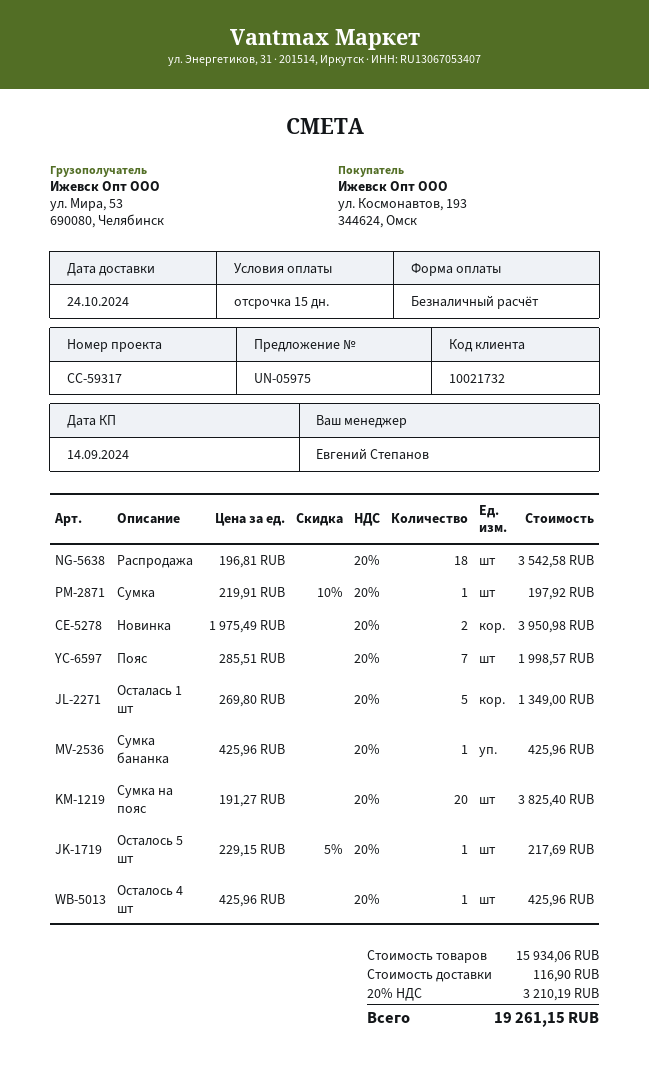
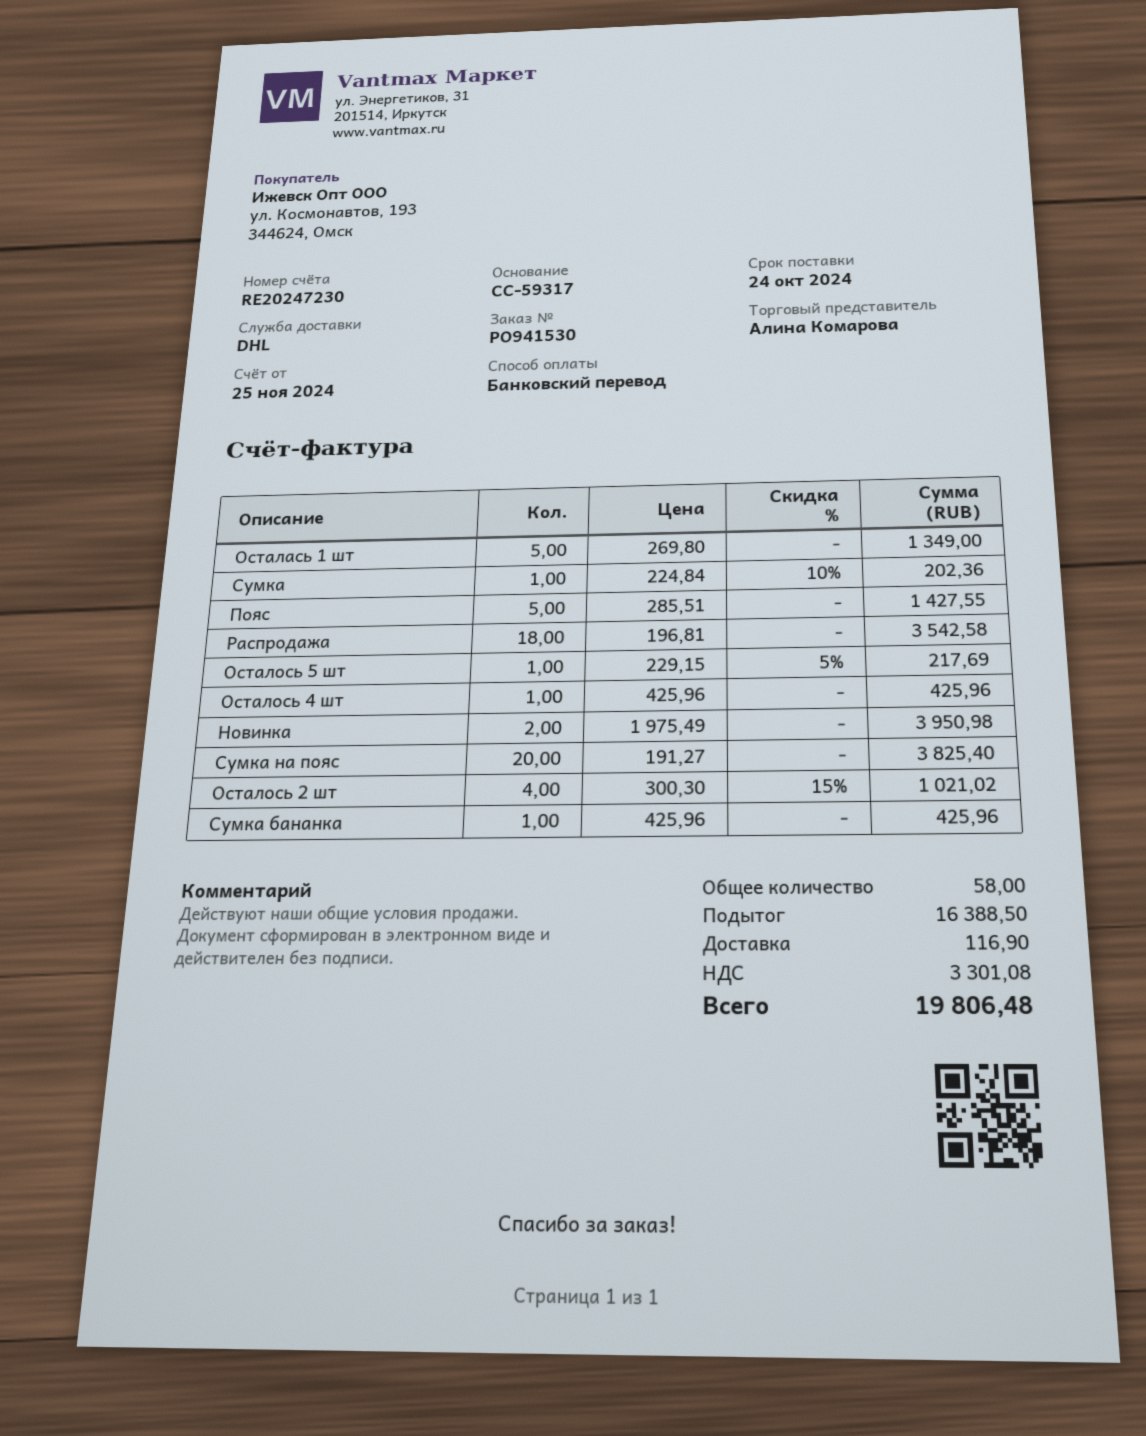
sales rep: Евгений Степанов -> Алина Комарова
Сумка: 1 x 219.91 - 10% = 197.92 -> 1 x 224.84 - 10% = 202.36
Пояс: 7 x 285.51 = 1998.57 -> 5 x 285.51 = 1427.55
Осталось 2 шт: none -> 4 x 300.30 - 15% = 1021.02
subtotal: 15934.06 -> 16388.50
tax: 3210.19 -> 3301.08
total: 19261.15 -> 19806.48

